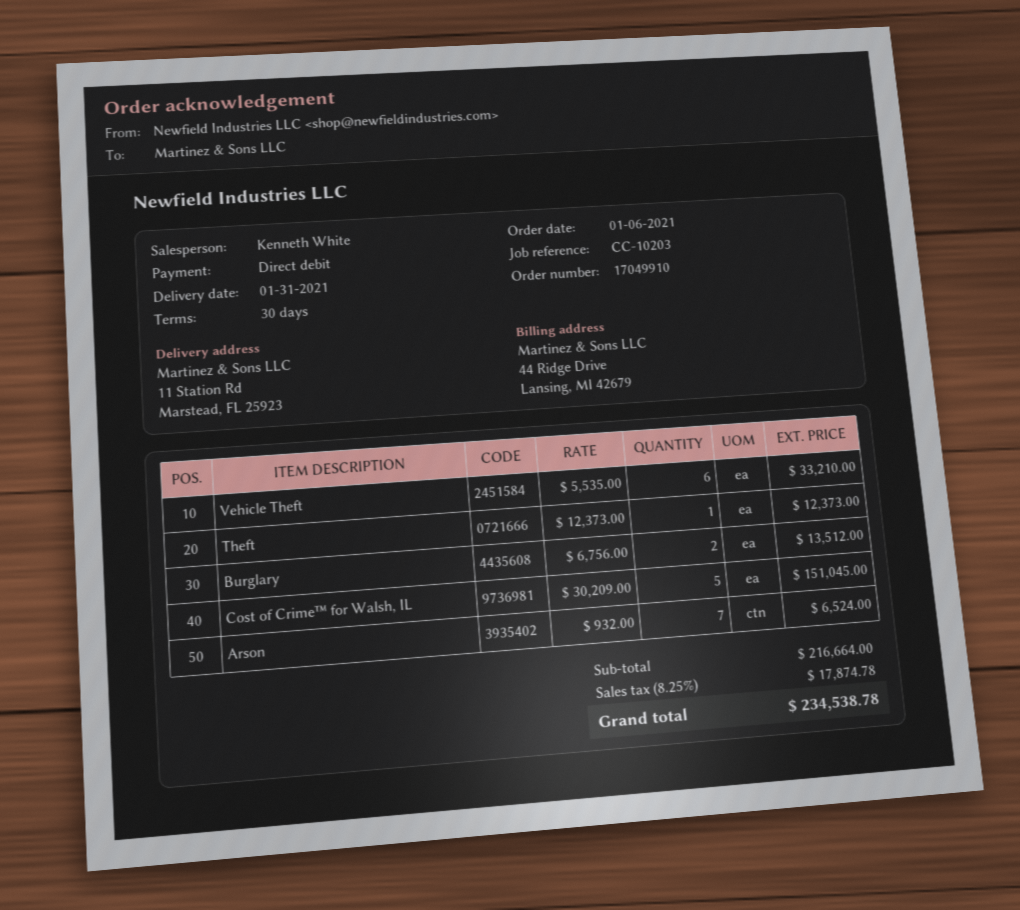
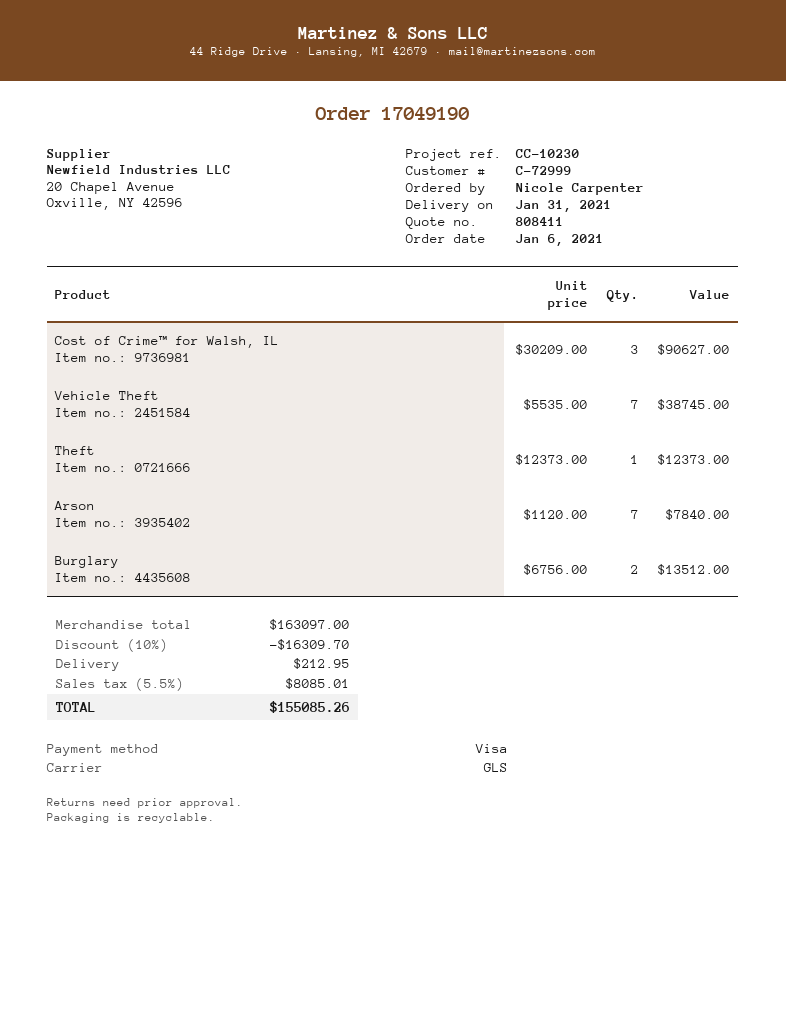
order number: 17049910 -> 17049190
reference: CC-10203 -> CC-10230
payment method: direct debit -> Visa
Vehicle Theft: 6 x 5535.00 = 33210.00 -> 7 x 5535.00 = 38745.00
Cost of Crime™ for Walsh, IL: 5 x 30209.00 = 151045.00 -> 3 x 30209.00 = 90627.00
Arson: 7 x 932.00 = 6524.00 -> 7 x 1120.00 = 7840.00
subtotal: 216664.00 -> 163097.00
discount: none -> 10% = 16309.70
shipping: none -> 212.95
tax: 8.25% = 17874.78 -> 5.5% = 8085.01
total: 234538.78 -> 155085.26

